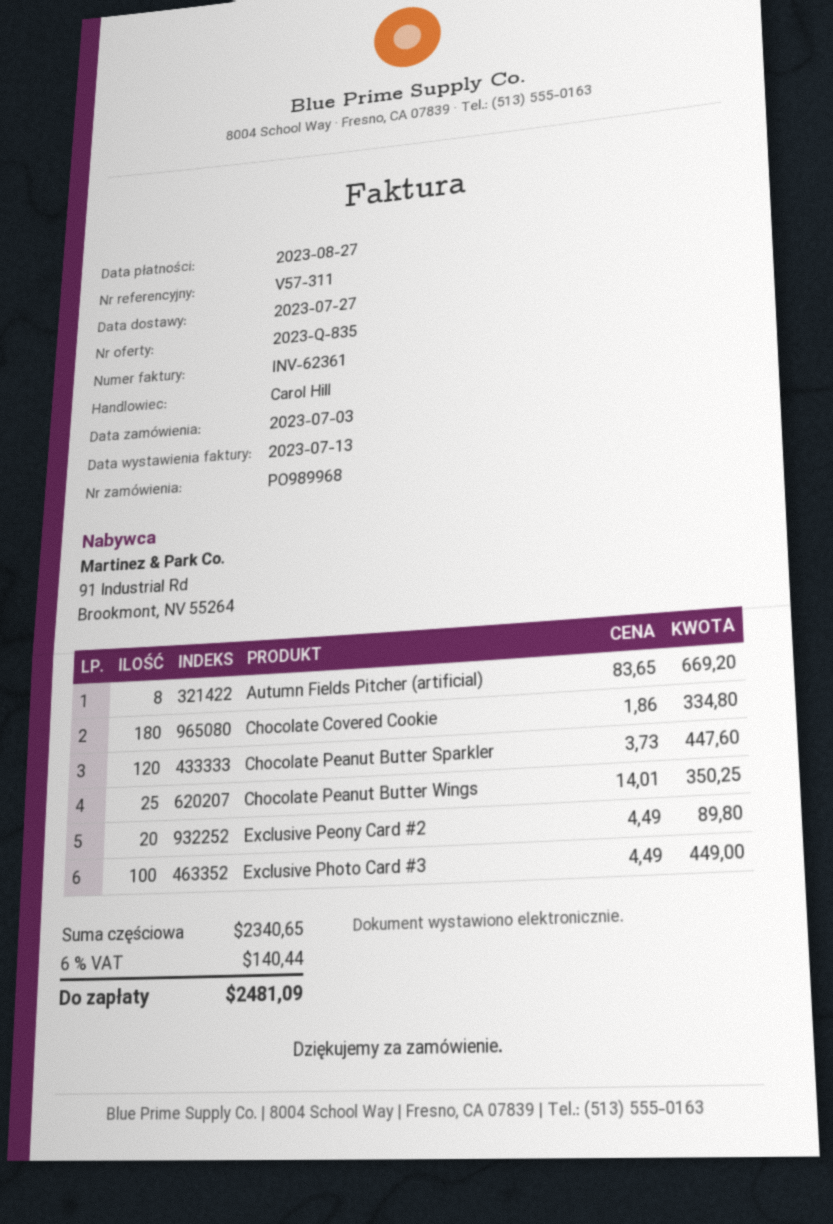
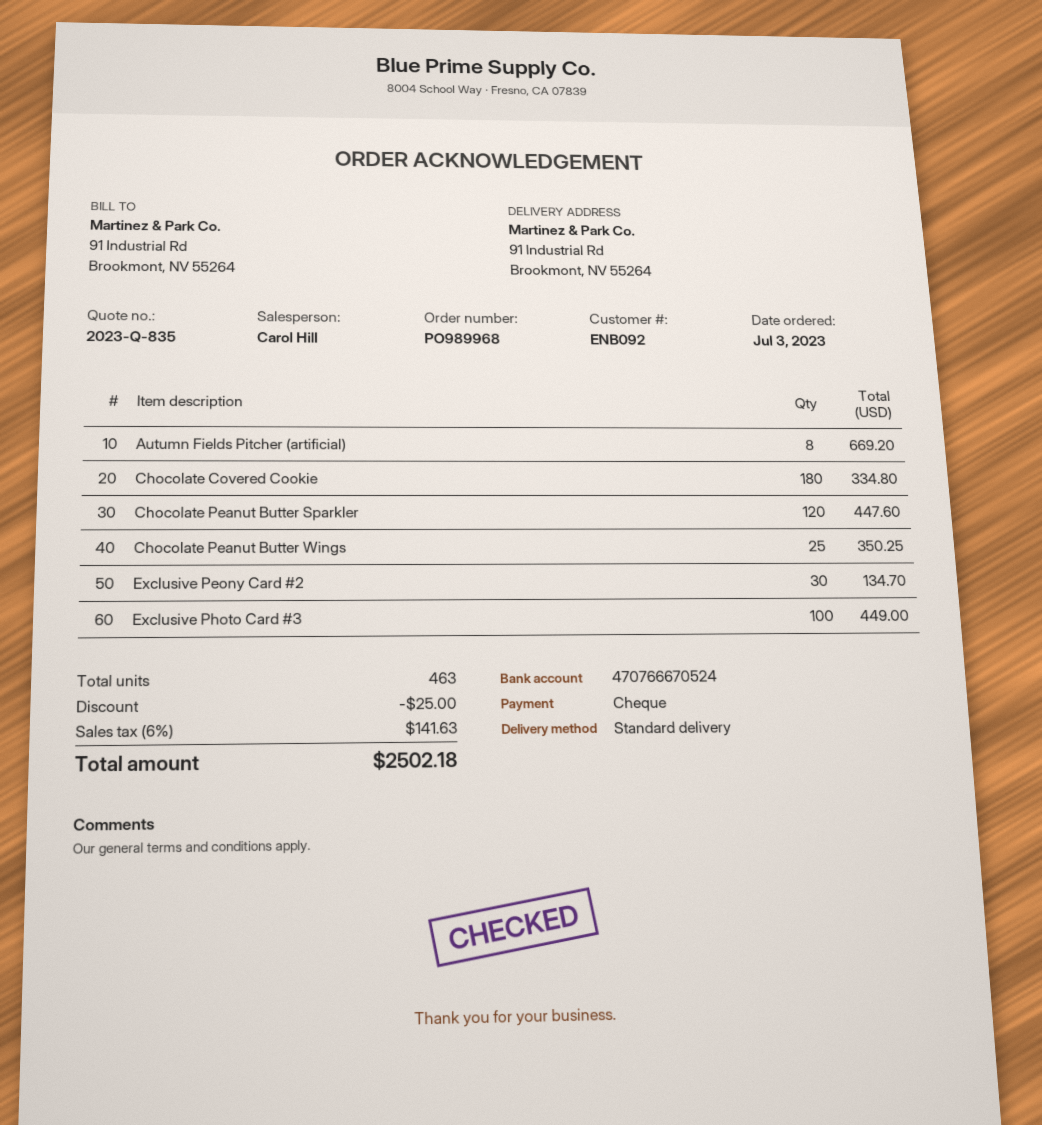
Exclusive Peony Card #2: 20 for 89.80 -> 30 for 134.70
discount: none -> 25.00
tax: 6% = 140.44 -> 6% = 141.63
total: 2481.09 -> 2502.18

